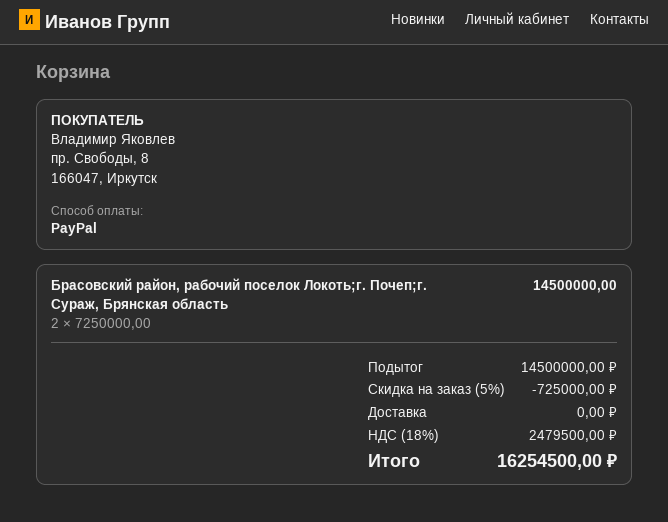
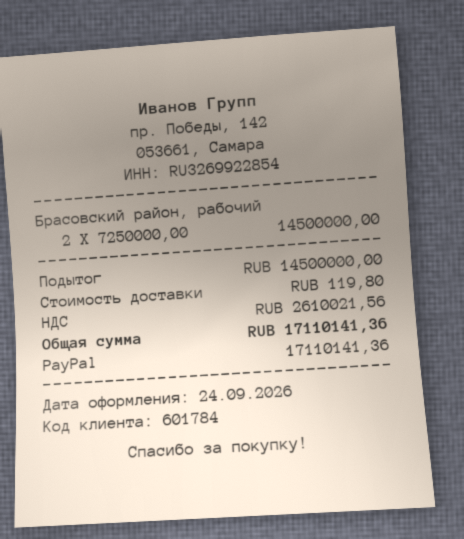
discount: 5% = 725000.00 -> none
shipping: 0.00 -> 119.80
tax: 2479500.00 -> 2610021.56
total: 16254500.00 -> 17110141.36

